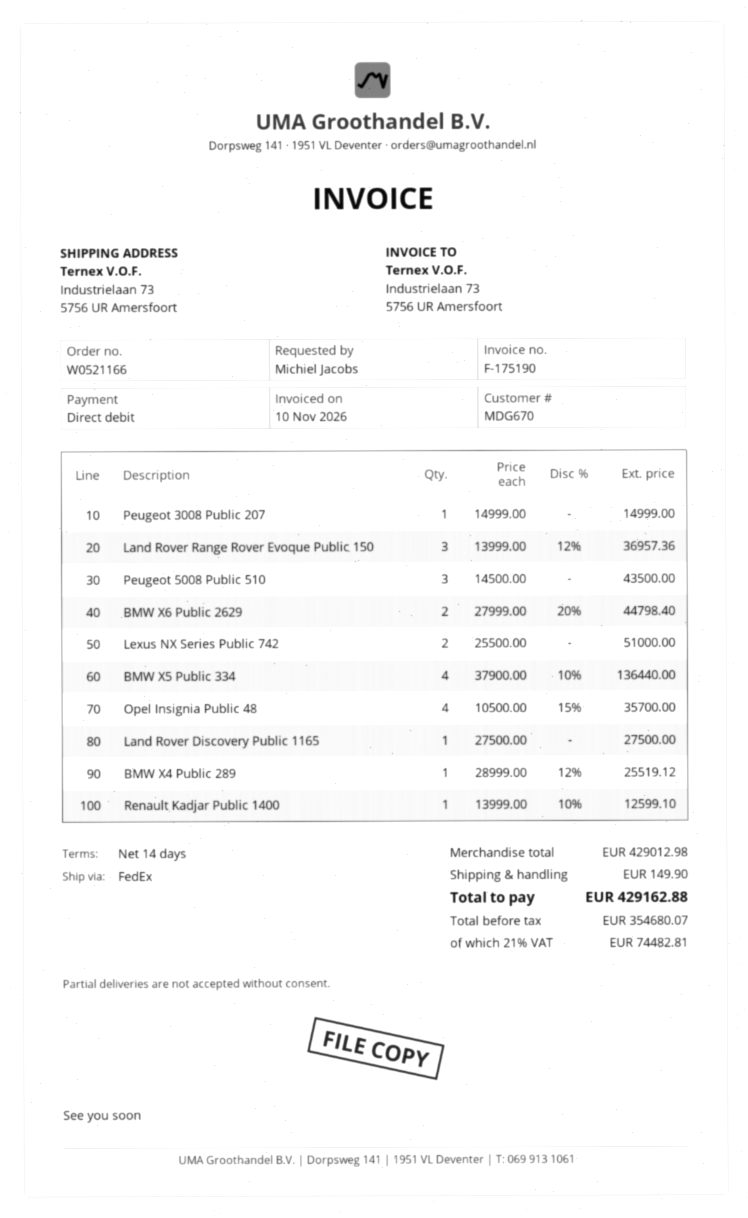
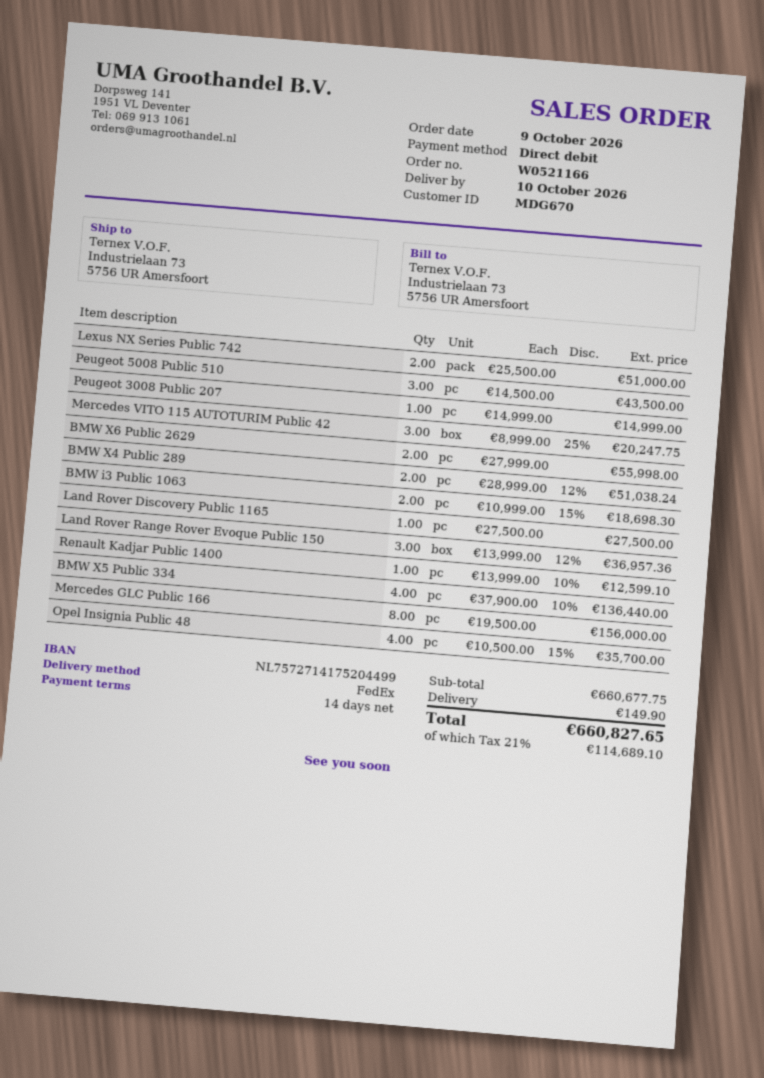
BMW X6 Public 2629: 2 x 27999.00 - 20% = 44798.40 -> 2 x 27999.00 = 55998.00
BMW X4 Public 289: 1 x 28999.00 - 12% = 25519.12 -> 2 x 28999.00 - 12% = 51038.24
Mercedes VITO 115 AUTOTURIM Public 42: none -> 3 x 8999.00 - 25% = 20247.75
BMW i3 Public 1063: none -> 2 x 10999.00 - 15% = 18698.30
Mercedes GLC Public 166: none -> 8 x 19500.00 = 156000.00
subtotal: 429012.98 -> 660677.75
tax: 21% = 74482.81 -> 21% = 114689.10
total: 429162.88 -> 660827.65

